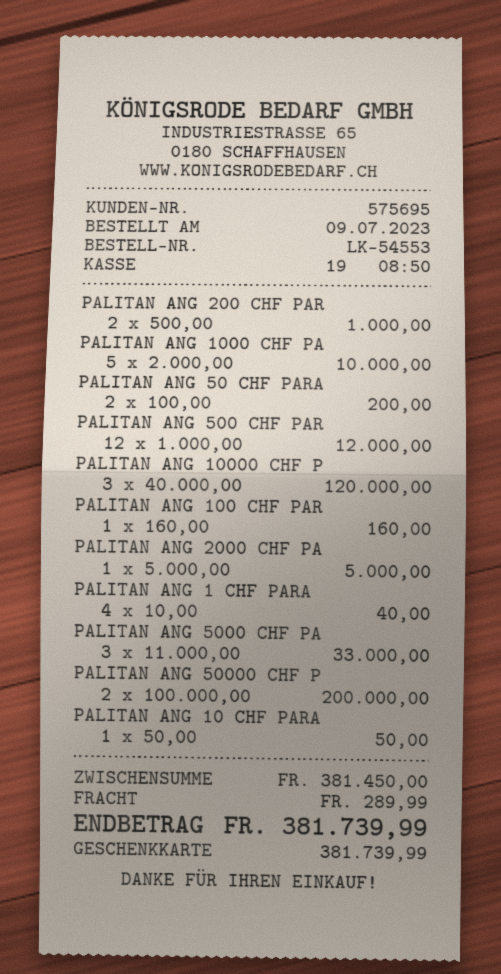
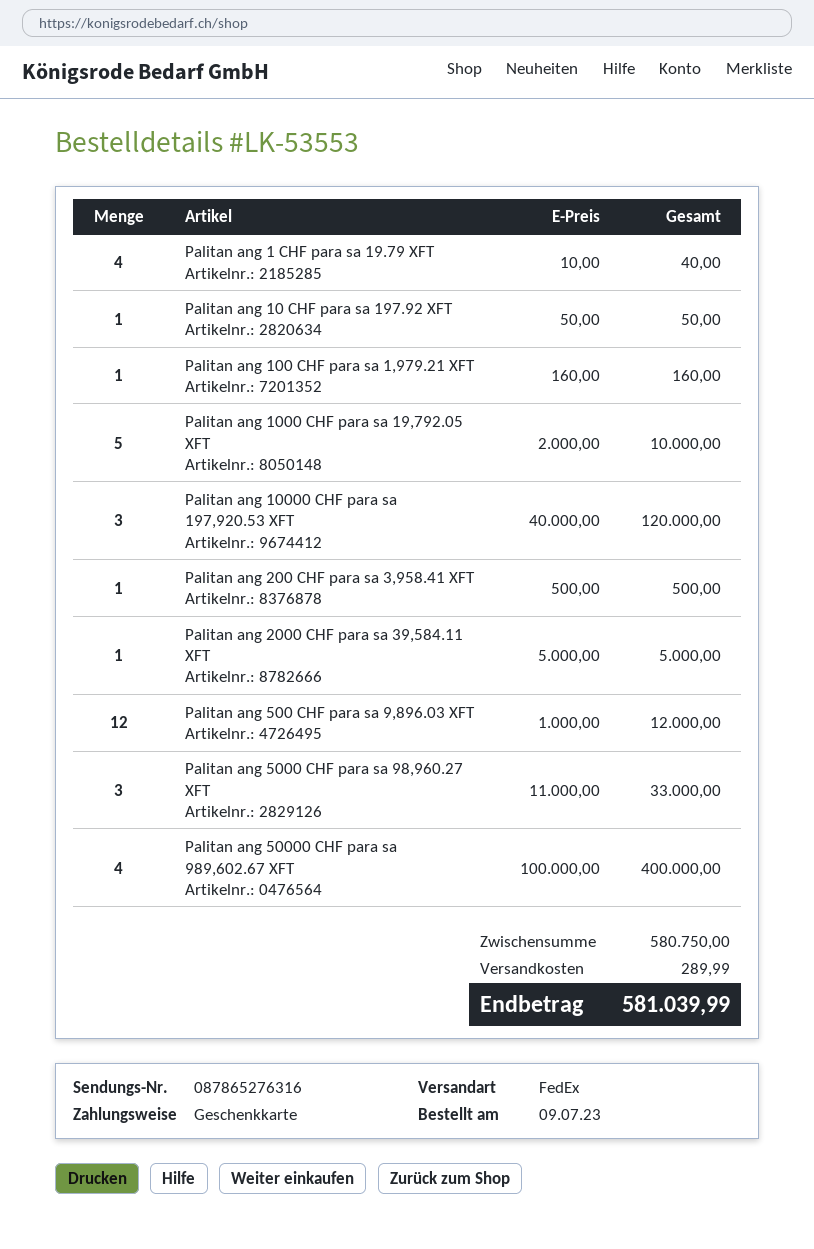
order number: LK-54553 -> LK-53553
PALITAN ANG 200 CHF PAR: 2 x 500.00 = 1000.00 -> 1 x 500.00 = 500.00
PALITAN ANG 50 CHF PARA: 2 x 100.00 = 200.00 -> none
PALITAN ANG 50000 CHF P: 2 x 100000.00 = 200000.00 -> 4 x 100000.00 = 400000.00
subtotal: 381450.00 -> 580750.00
total: 381739.99 -> 581039.99

